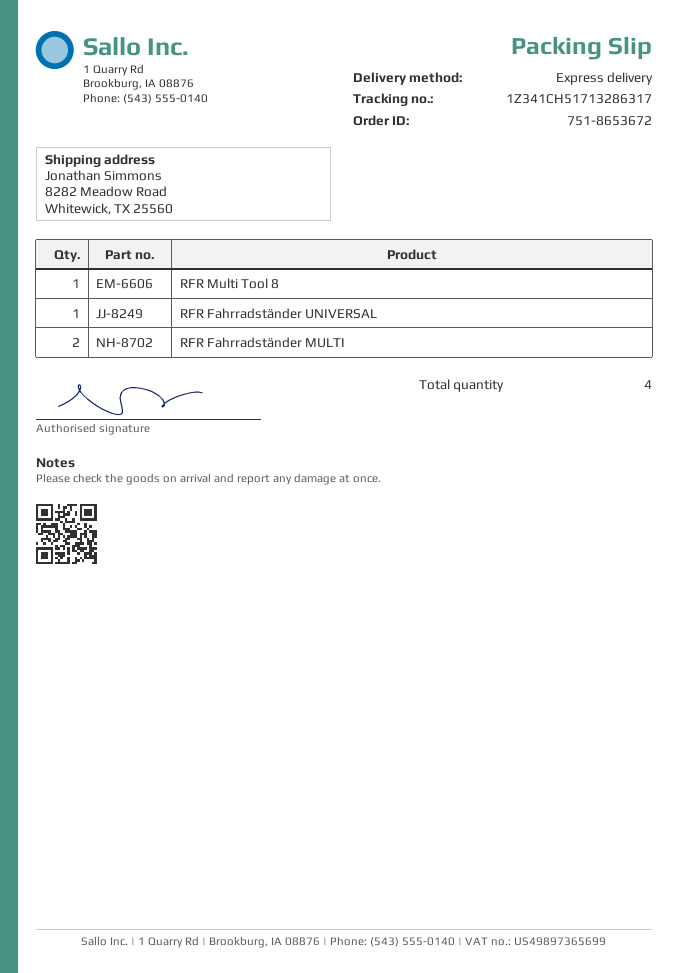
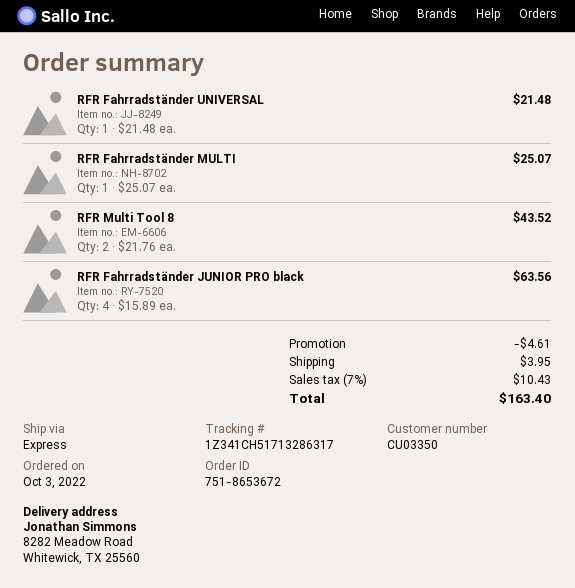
RFR Multi Tool 8: 1 -> 2
RFR Fahrradständer MULTI: 2 -> 1
RFR Fahrradständer JUNIOR PRO black: none -> 4

